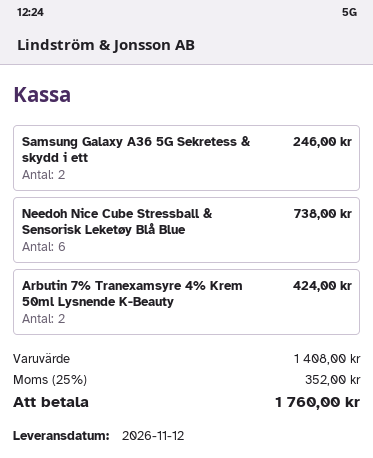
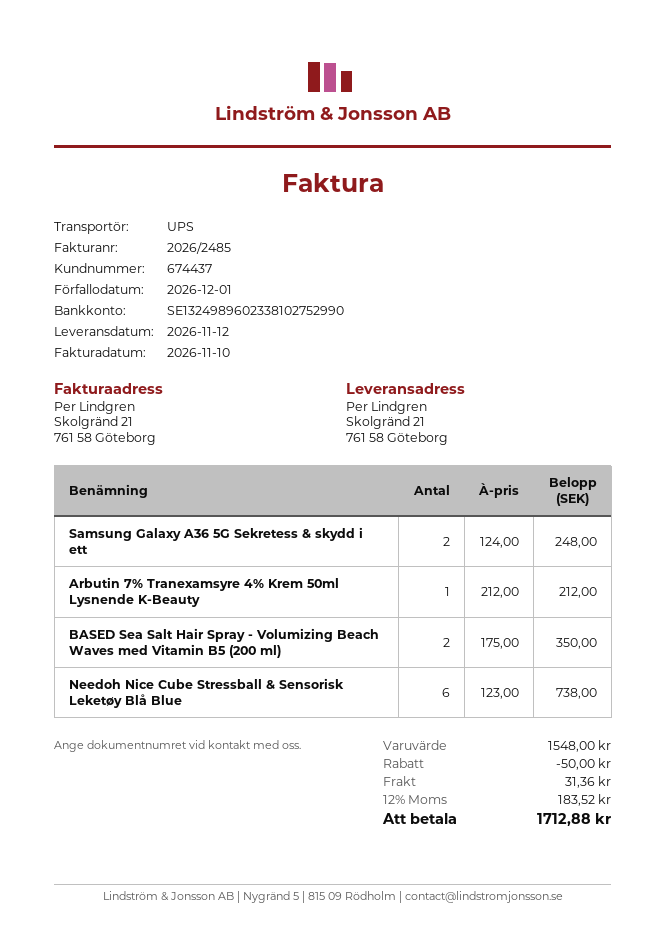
Samsung Galaxy A36 5G Sekretess & skydd i ett: 2 for 246.00 -> 2 for 248.00
Arbutin 7% Tranexamsyre 4% Krem 50ml Lysnende K-Beauty: 2 for 424.00 -> 1 for 212.00
BASED Sea Salt Hair Spray - Volumizing Beach Waves med Vitamin B5 (200 ml): none -> 2 for 350.00
subtotal: 1408.00 -> 1548.00
discount: none -> 50.00
shipping: none -> 31.36
tax: 25% = 352.00 -> 12% = 183.52
total: 1760.00 -> 1712.88

